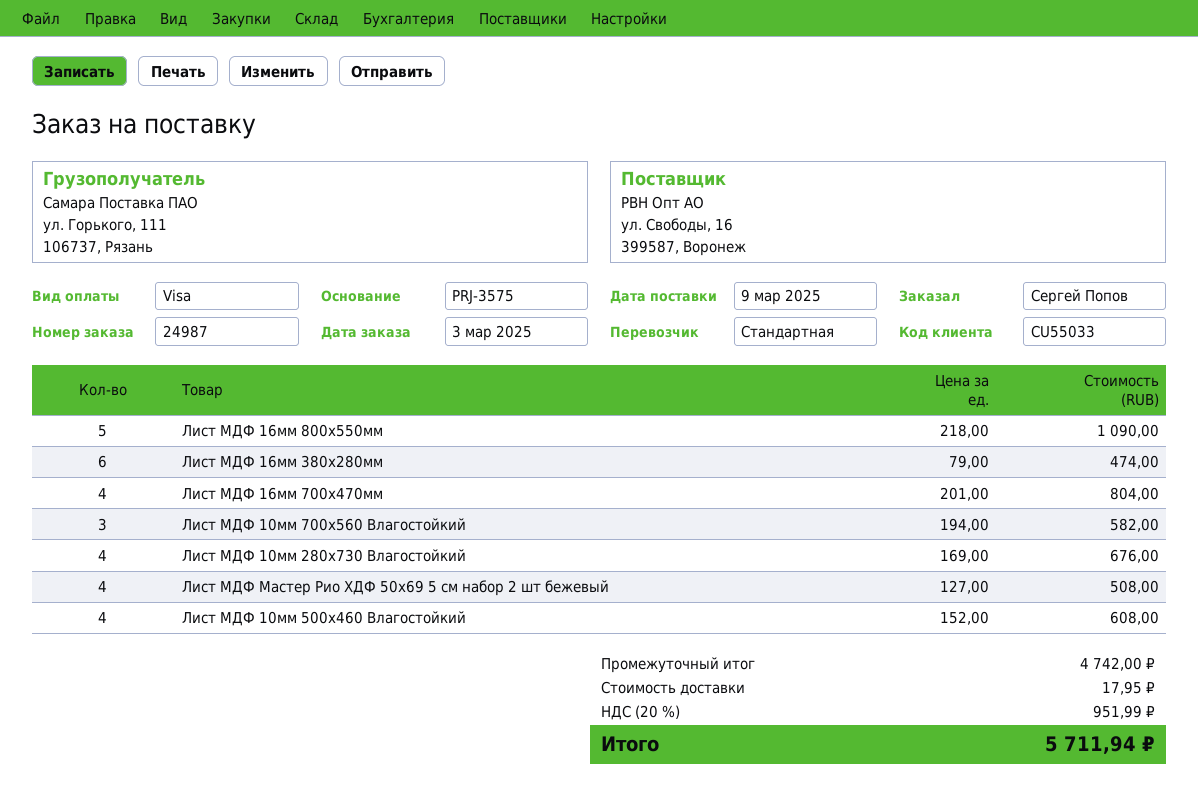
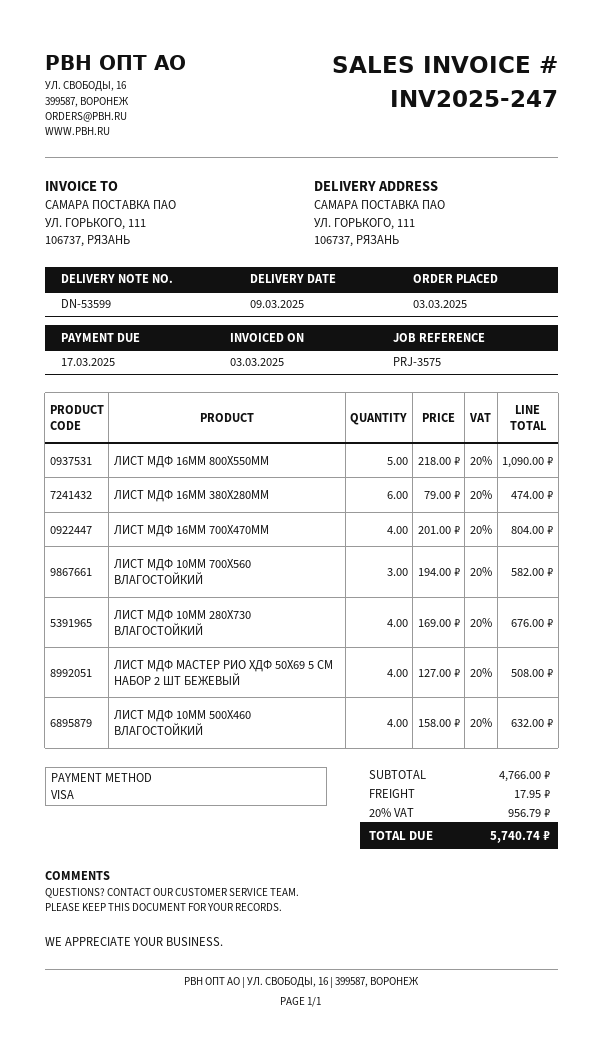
Лист МДФ 10мм 500х460 Влагостойкий: 4 x 152.00 = 608.00 -> 4 x 158.00 = 632.00
subtotal: 4742.00 -> 4766.00
tax: 20% = 951.99 -> 20% = 956.79
total: 5711.94 -> 5740.74

